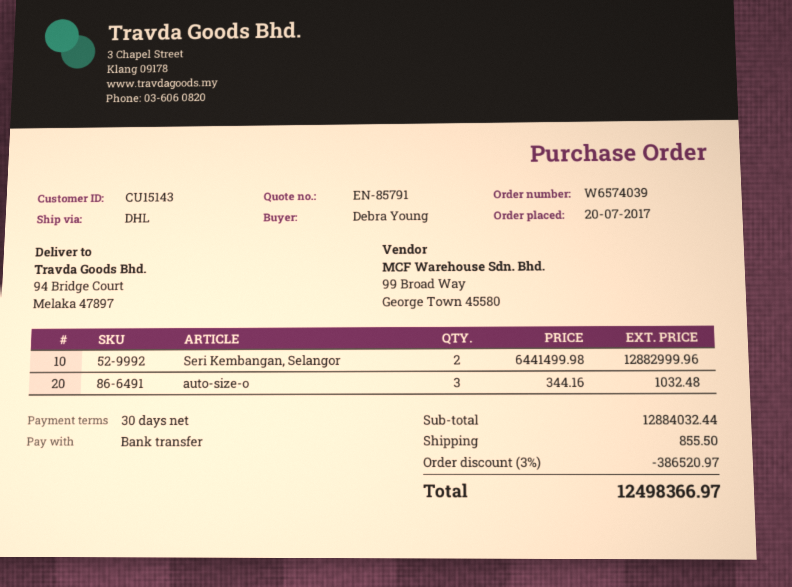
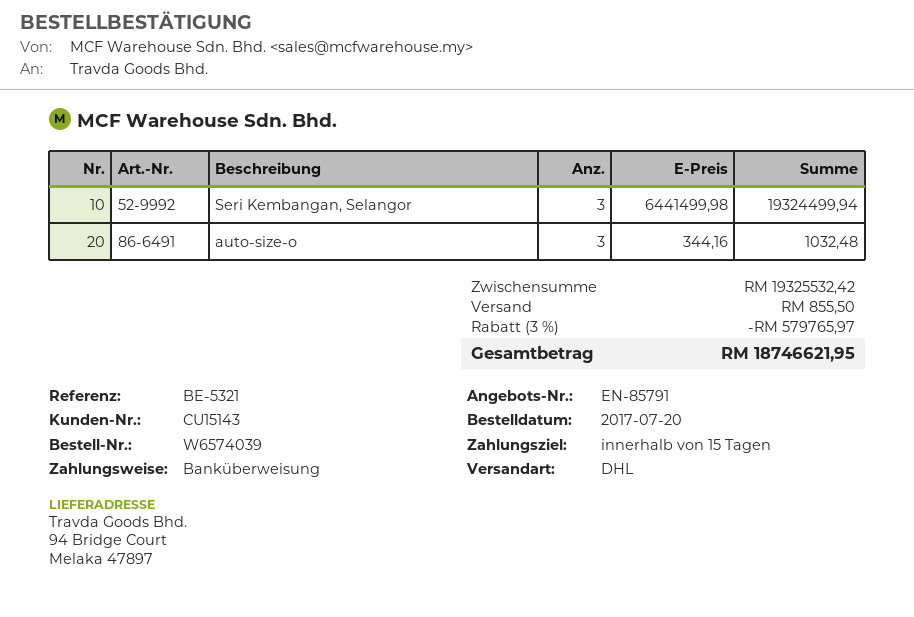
payment terms: 30 days -> 15 days
Seri Kembangan, Selangor: 2 x 6441499.98 = 12882999.96 -> 3 x 6441499.98 = 19324499.94
subtotal: 12884032.44 -> 19325532.42
discount: 3% = 386520.97 -> 3% = 579765.97
total: 12498366.97 -> 18746621.95

